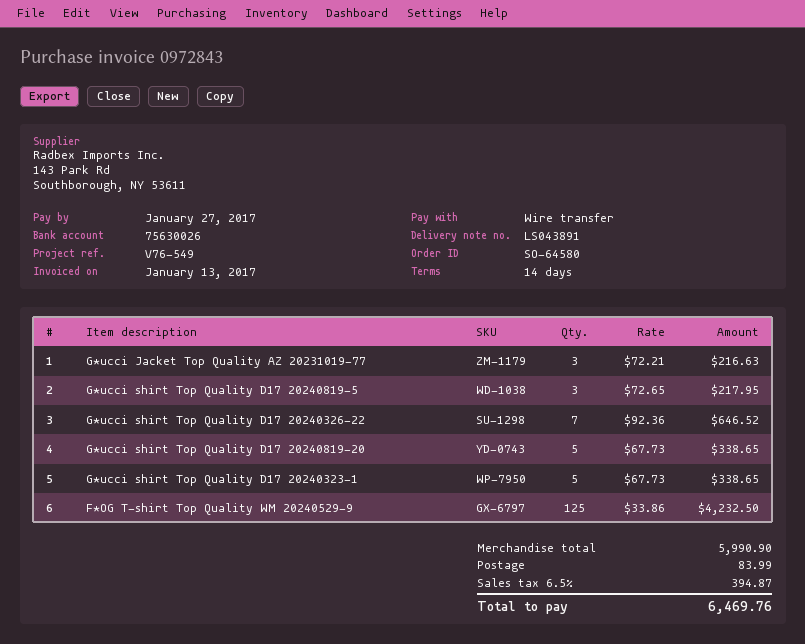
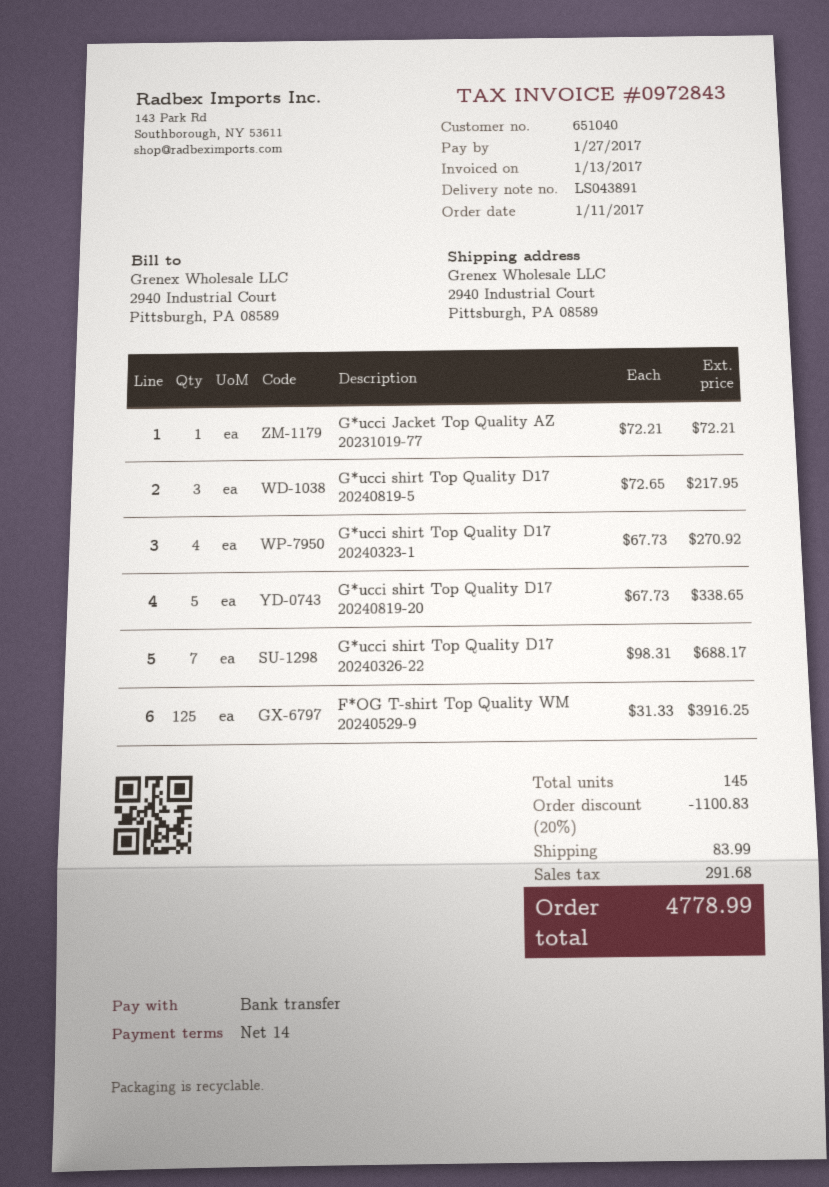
G*ucci Jacket Top Quality AZ 20231019-77: 3 x 72.21 = 216.63 -> 1 x 72.21 = 72.21
G*ucci shirt Top Quality D17 20240326-22: 7 x 92.36 = 646.52 -> 7 x 98.31 = 688.17
G*ucci shirt Top Quality D17 20240323-1: 5 x 67.73 = 338.65 -> 4 x 67.73 = 270.92
F*OG T-shirt Top Quality WM 20240529-9: 125 x 33.86 = 4232.50 -> 125 x 31.33 = 3916.25
discount: none -> 20% = 1100.83
tax: 394.87 -> 291.68
total: 6469.76 -> 4778.99

